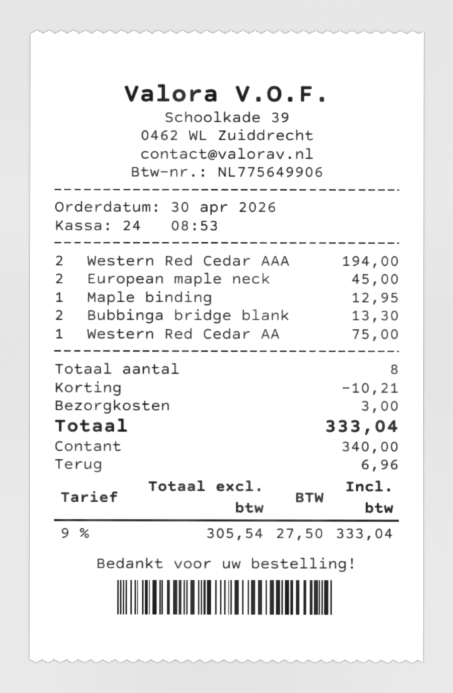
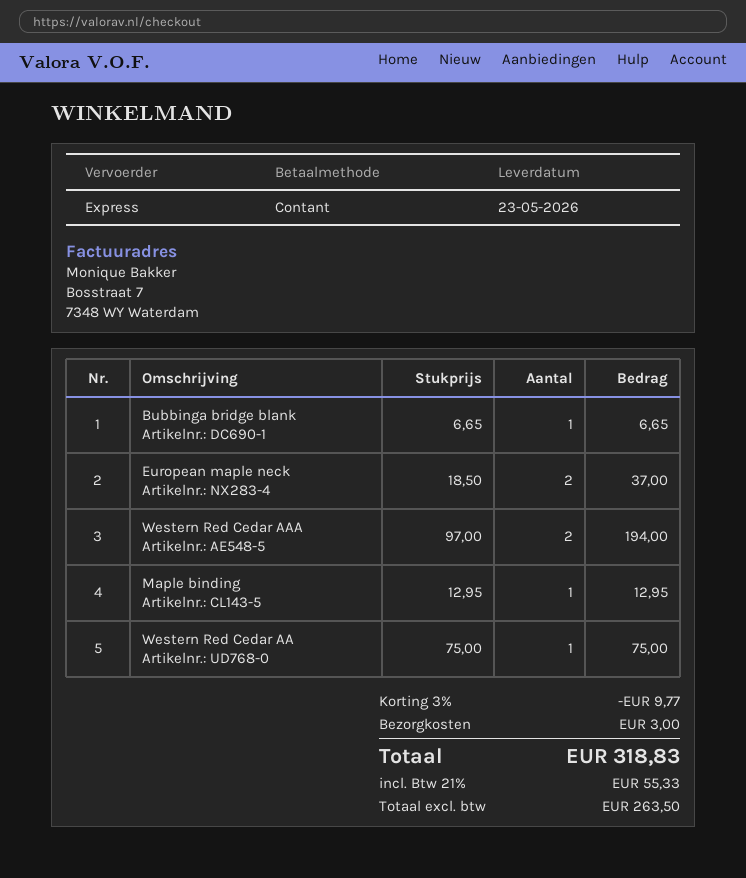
European maple neck: 2 for 45.00 -> 2 for 37.00
Bubbinga bridge blank: 2 for 13.30 -> 1 for 6.65
discount: 10.21 -> 9.77
net: 305.54 -> 263.50
tax: 9% = 27.50 -> 21% = 55.33
total: 333.04 -> 318.83

